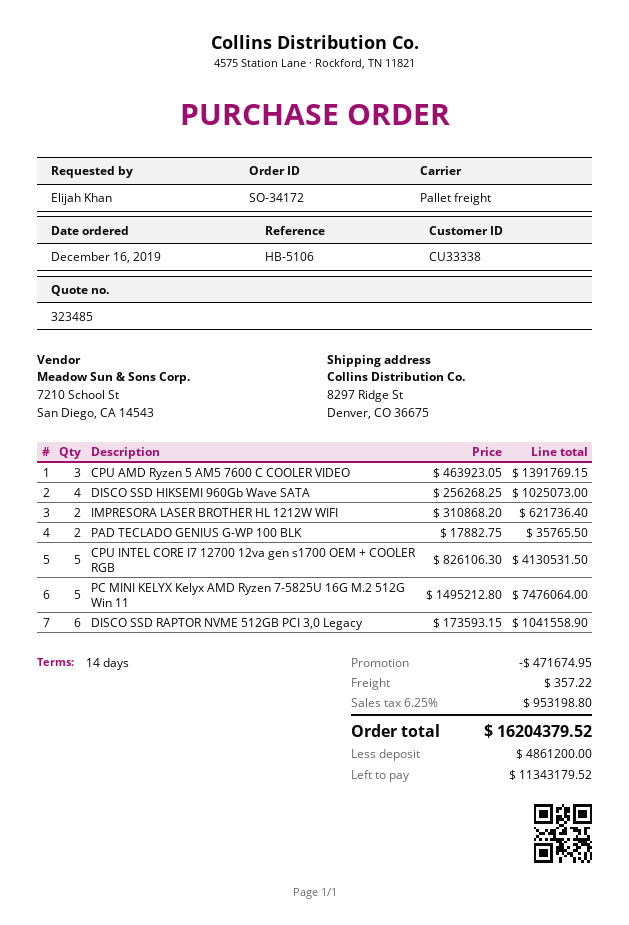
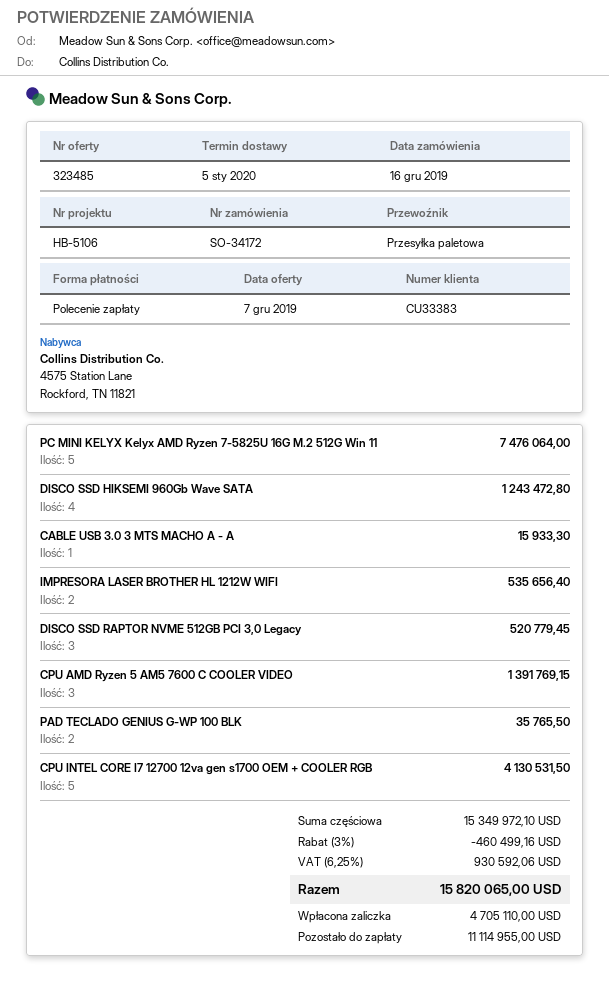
customer number: CU33338 -> CU33383
DISCO SSD HIKSEMI 960Gb Wave SATA: 4 for 1025073.00 -> 4 for 1243472.80
IMPRESORA LASER BROTHER HL 1212W WIFI: 2 for 621736.40 -> 2 for 535656.40
DISCO SSD RAPTOR NVME 512GB PCI 3,0 Legacy: 6 for 1041558.90 -> 3 for 520779.45
CABLE USB 3.0 3 MTS MACHO A - A: none -> 1 for 15933.30
discount: 471674.95 -> 460499.16
shipping: 357.22 -> none
tax: 6.25% = 953198.80 -> 6.25% = 930592.06
total: 16204379.52 -> 15820065.00
deposit: 4861200.00 -> 4705110.00
balance: 11343179.52 -> 11114955.00

